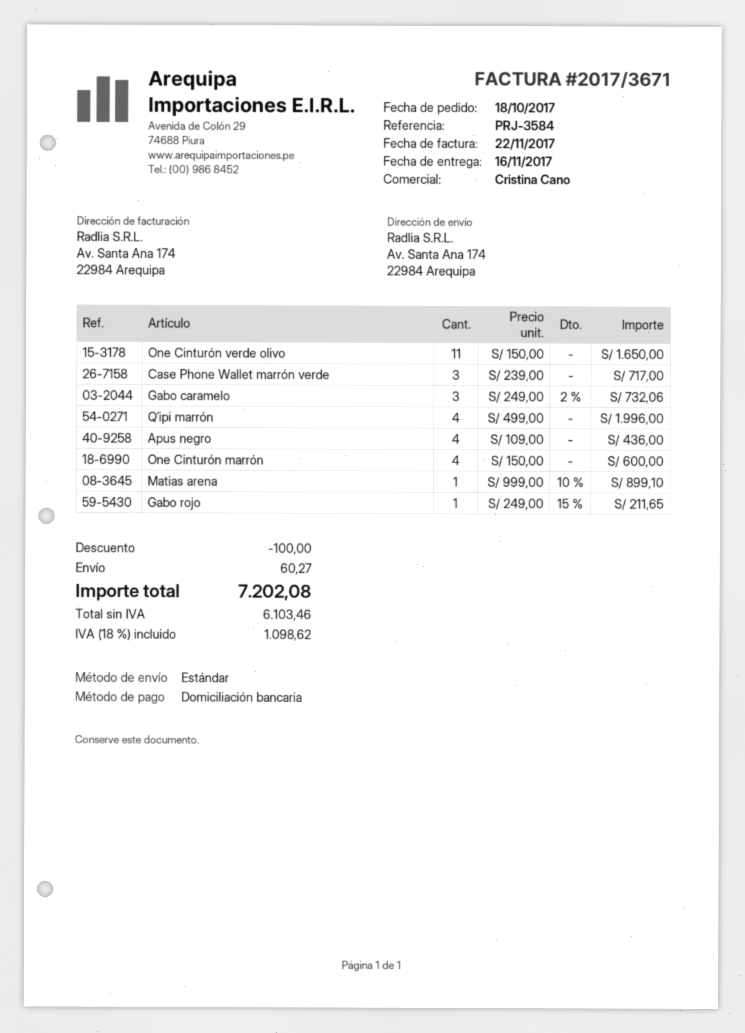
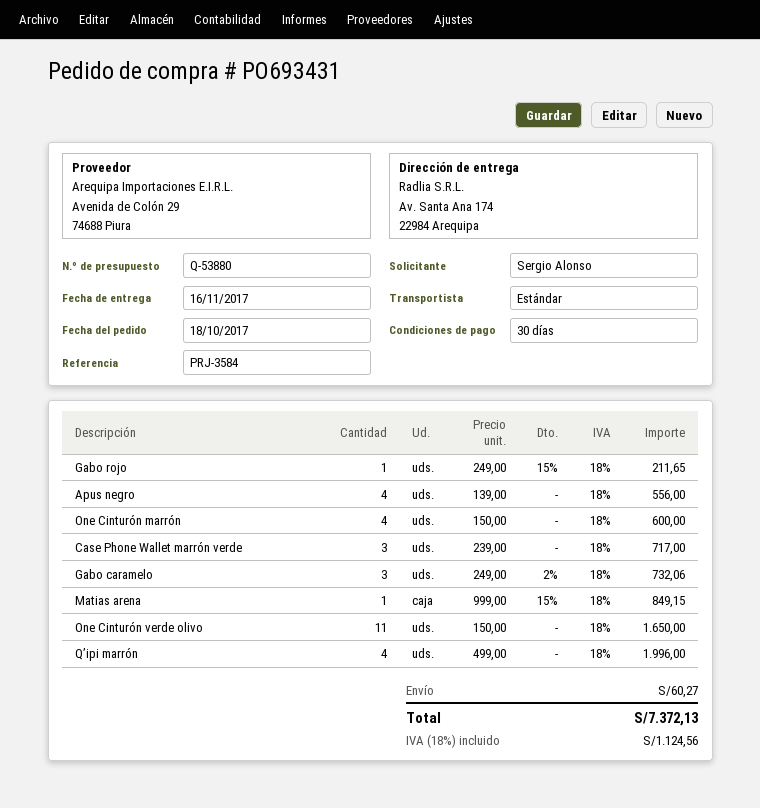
Apus negro: 4 x 109.00 = 436.00 -> 4 x 139.00 = 556.00
Matias arena: 1 x 999.00 - 10% = 899.10 -> 1 x 999.00 - 15% = 849.15
discount: 100.00 -> none
tax: 18% = 1098.62 -> 18% = 1124.56
total: 7202.08 -> 7372.13

